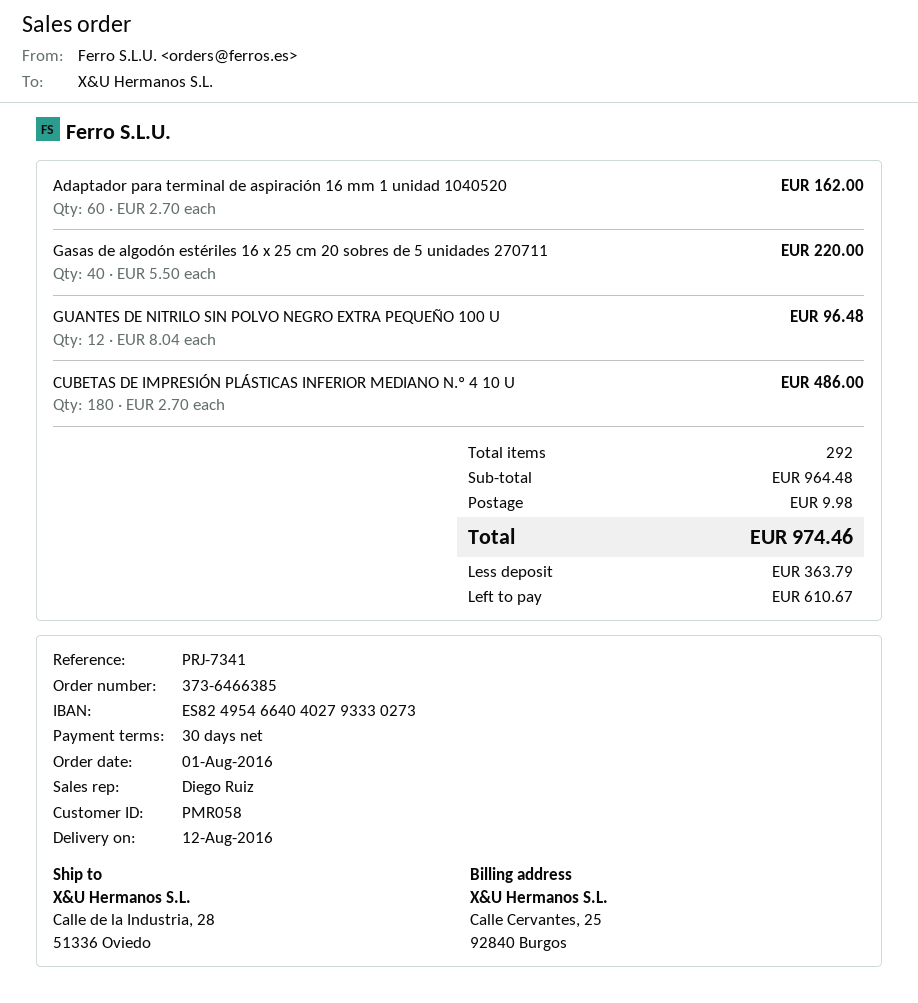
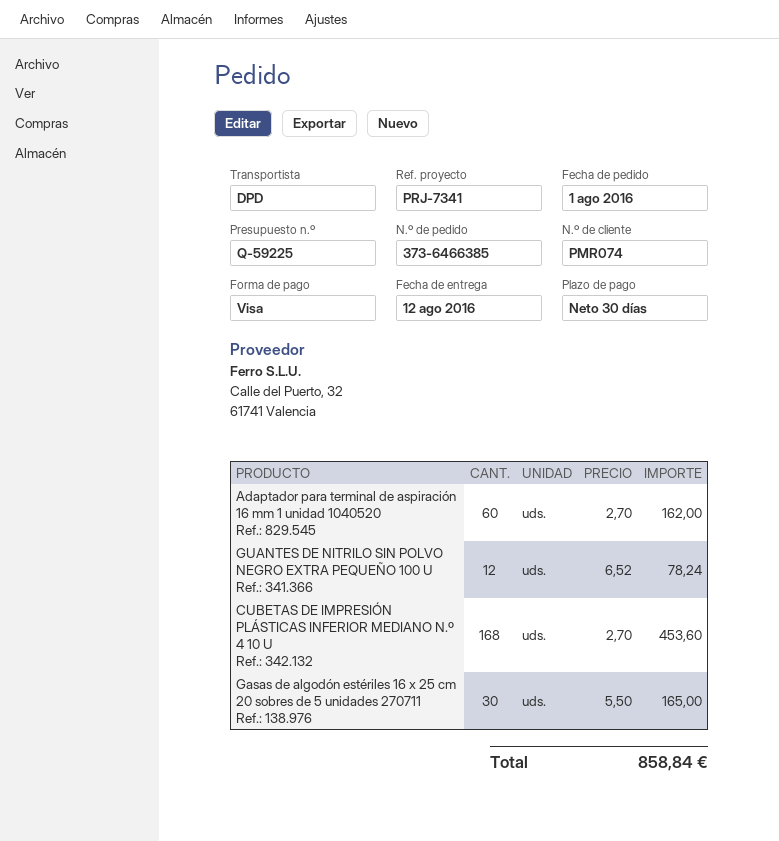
customer number: PMR058 -> PMR074
Gasas de algodón estériles 16 x 25 cm 20 sobres de 5 unidades 270711: 40 x 5.50 = 220.00 -> 30 x 5.50 = 165.00
GUANTES DE NITRILO SIN POLVO NEGRO EXTRA PEQUEÑO 100 U: 12 x 8.04 = 96.48 -> 12 x 6.52 = 78.24
CUBETAS DE IMPRESIÓN PLÁSTICAS INFERIOR MEDIANO N.º 4 10 U: 180 x 2.70 = 486.00 -> 168 x 2.70 = 453.60
shipping: 9.98 -> none
total: 974.46 -> 858.84

